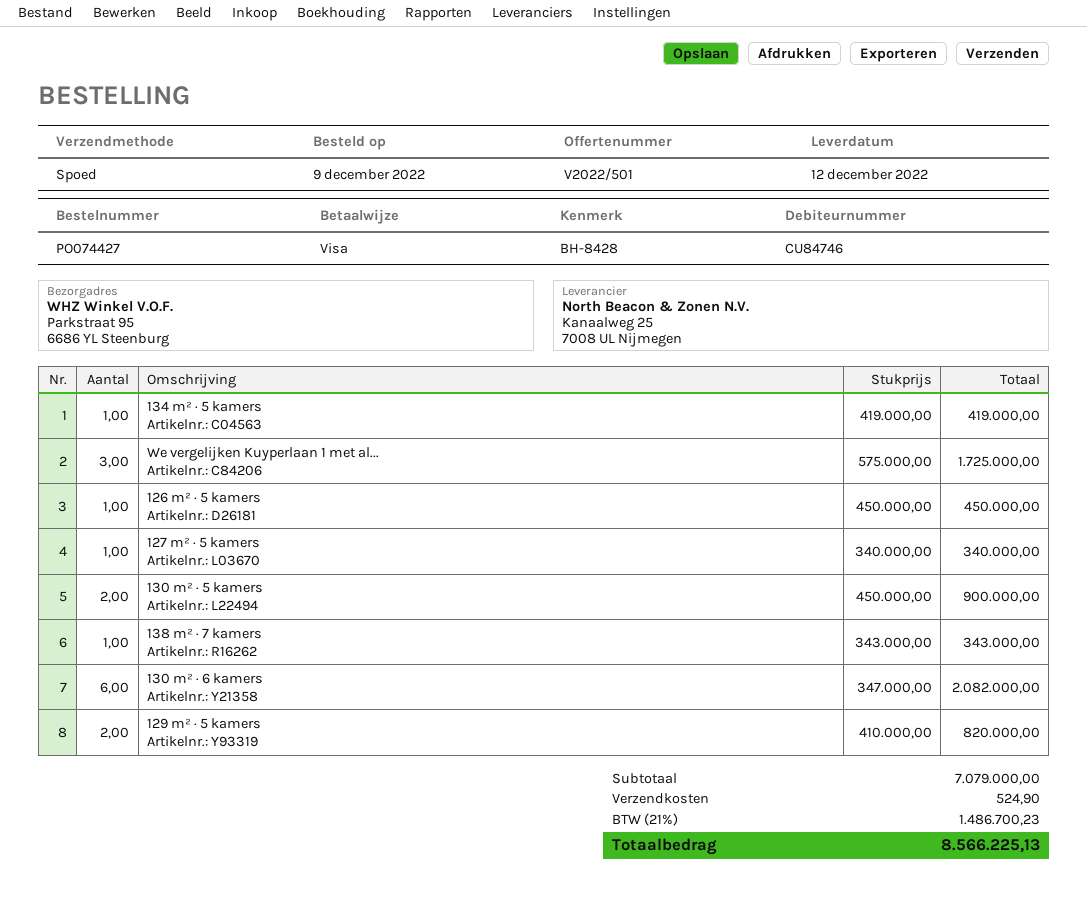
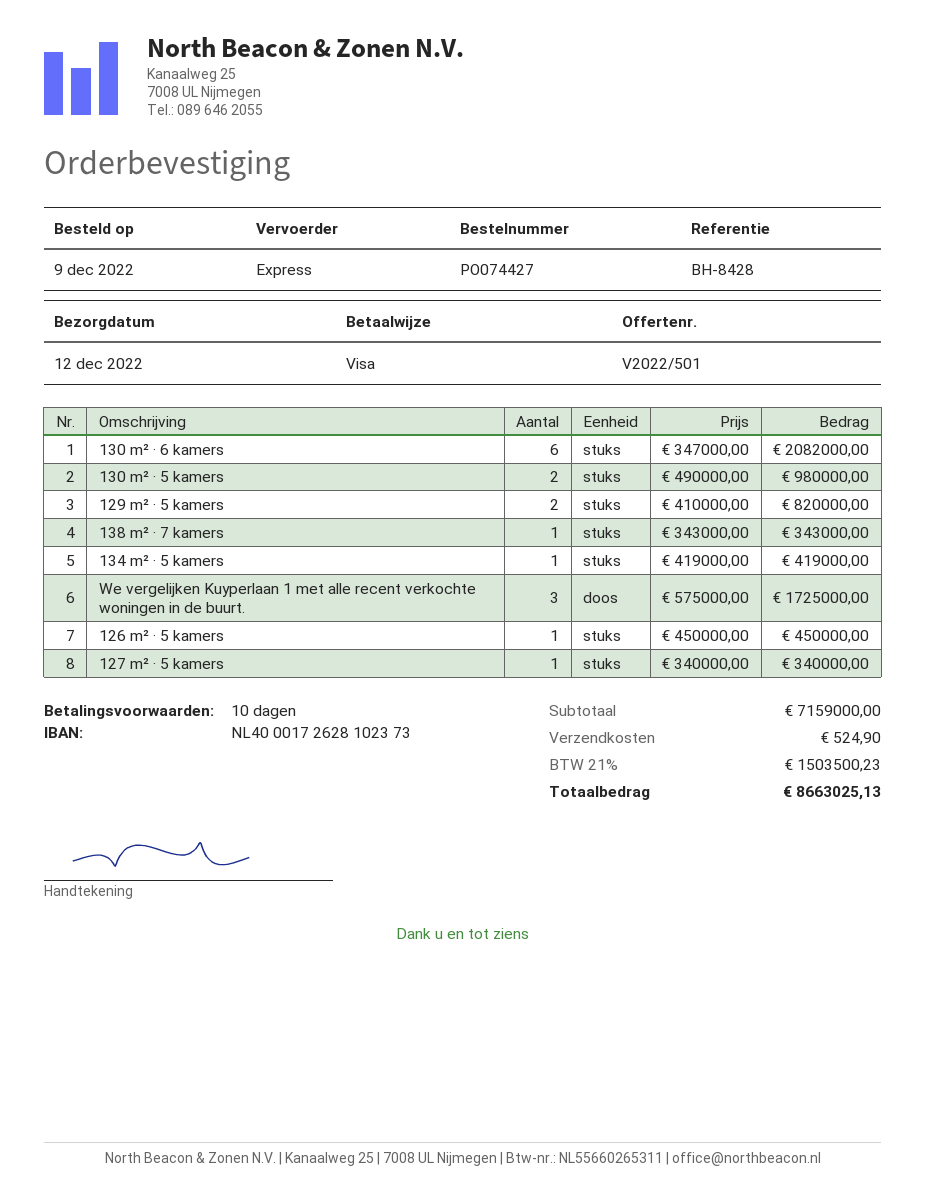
130 m² · 5 kamers: 2 x 450000.00 = 900000.00 -> 2 x 490000.00 = 980000.00
subtotal: 7079000.00 -> 7159000.00
tax: 21% = 1486700.23 -> 21% = 1503500.23
total: 8566225.13 -> 8663025.13

